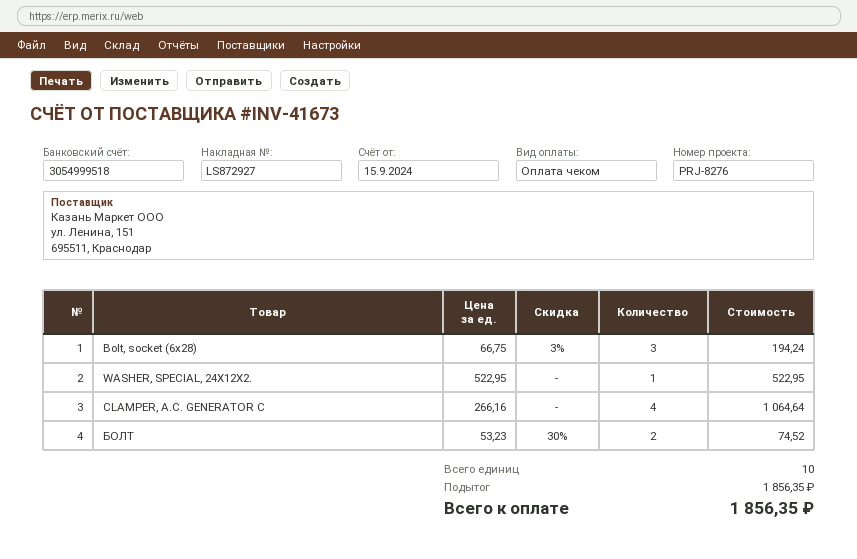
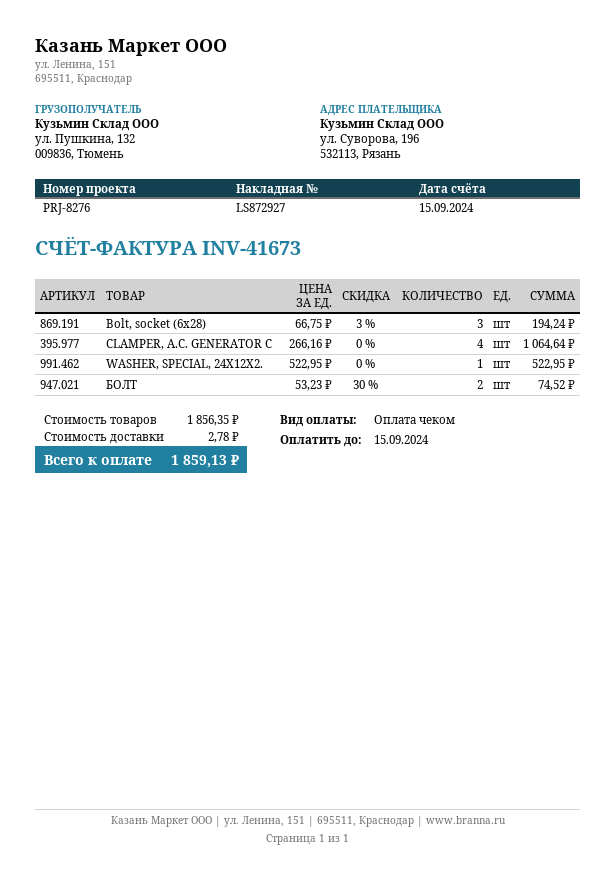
shipping: none -> 2.78
total: 1856.35 -> 1859.13

